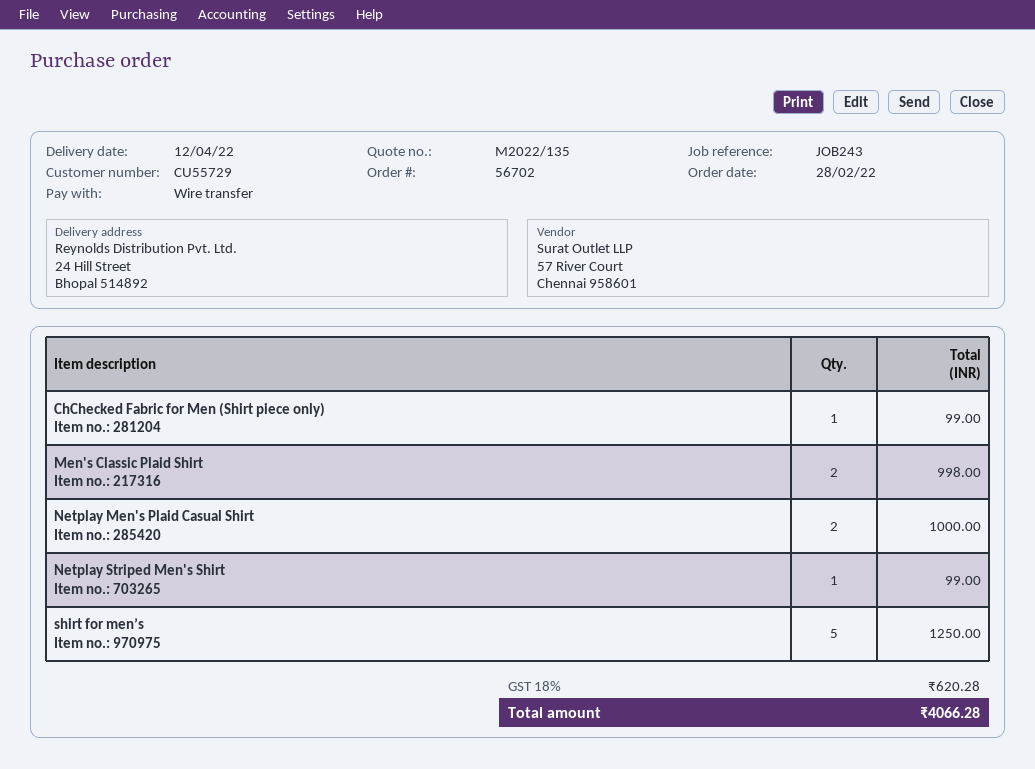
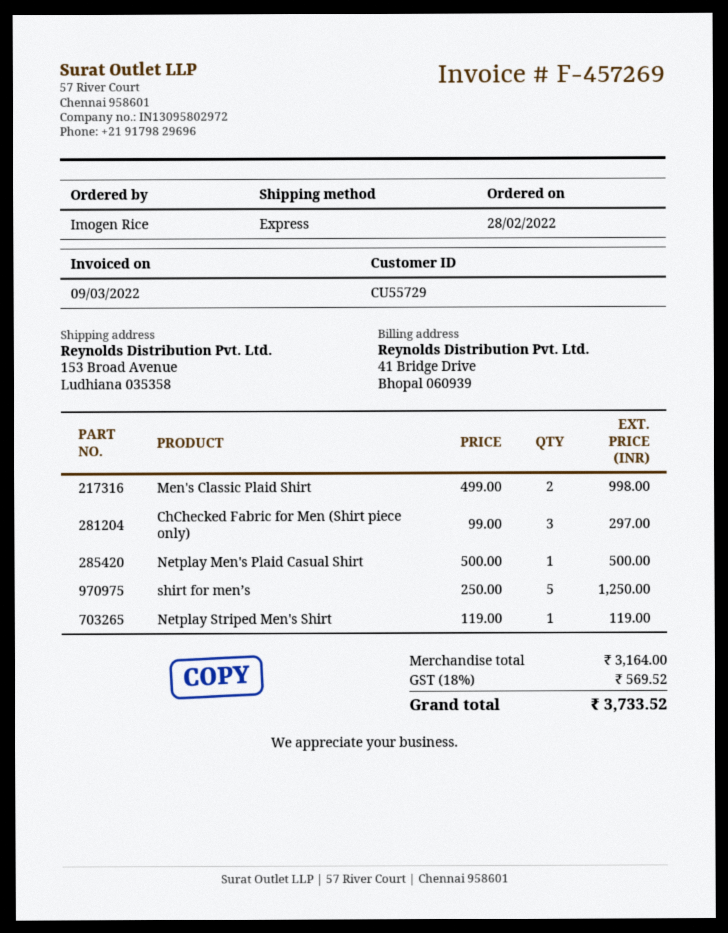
ship to: 24 Hill Street, Bhopal 514892 -> 153 Broad Avenue, Ludhiana 035358
ChChecked Fabric for Men (Shirt piece only): 1 for 99.00 -> 3 for 297.00
Netplay Men's Plaid Casual Shirt: 2 for 1000.00 -> 1 for 500.00
Netplay Striped Men's Shirt: 1 for 99.00 -> 1 for 119.00
tax: 18% = 620.28 -> 18% = 569.52
total: 4066.28 -> 3733.52

